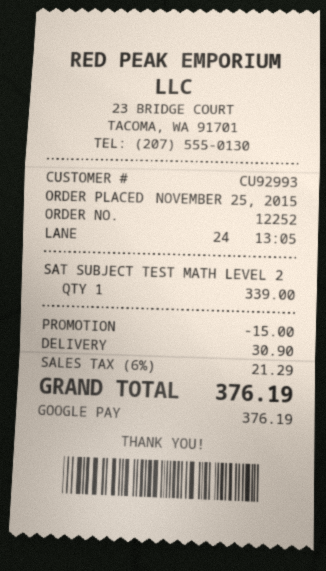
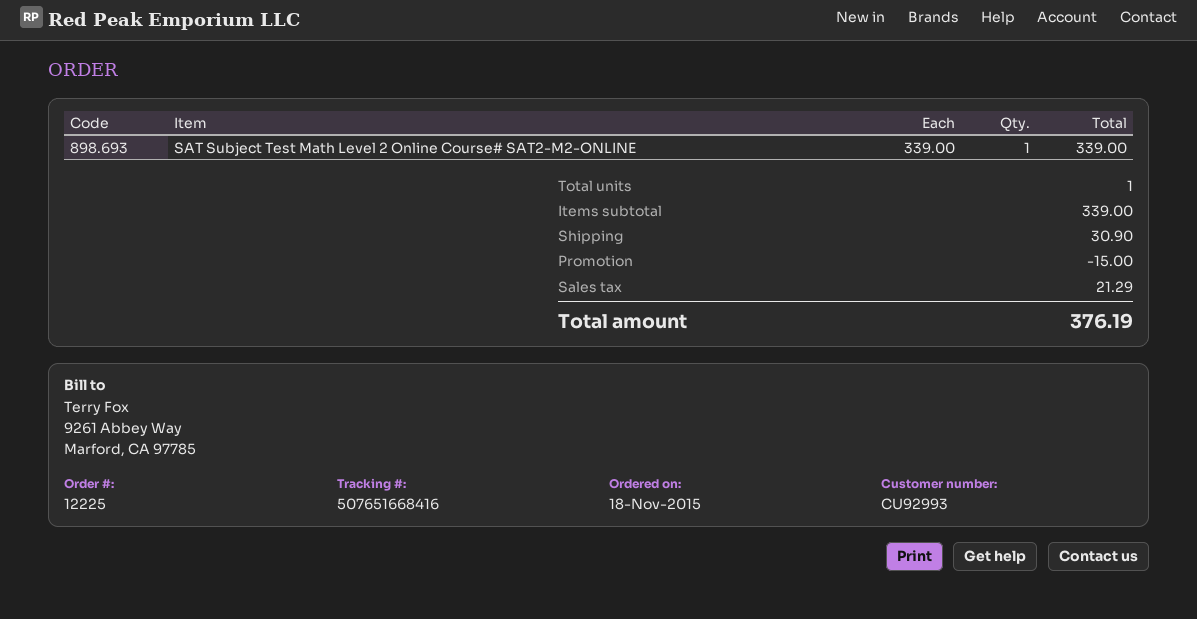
order number: 12252 -> 12225
order date: 2015-11-25 -> 2015-11-18

